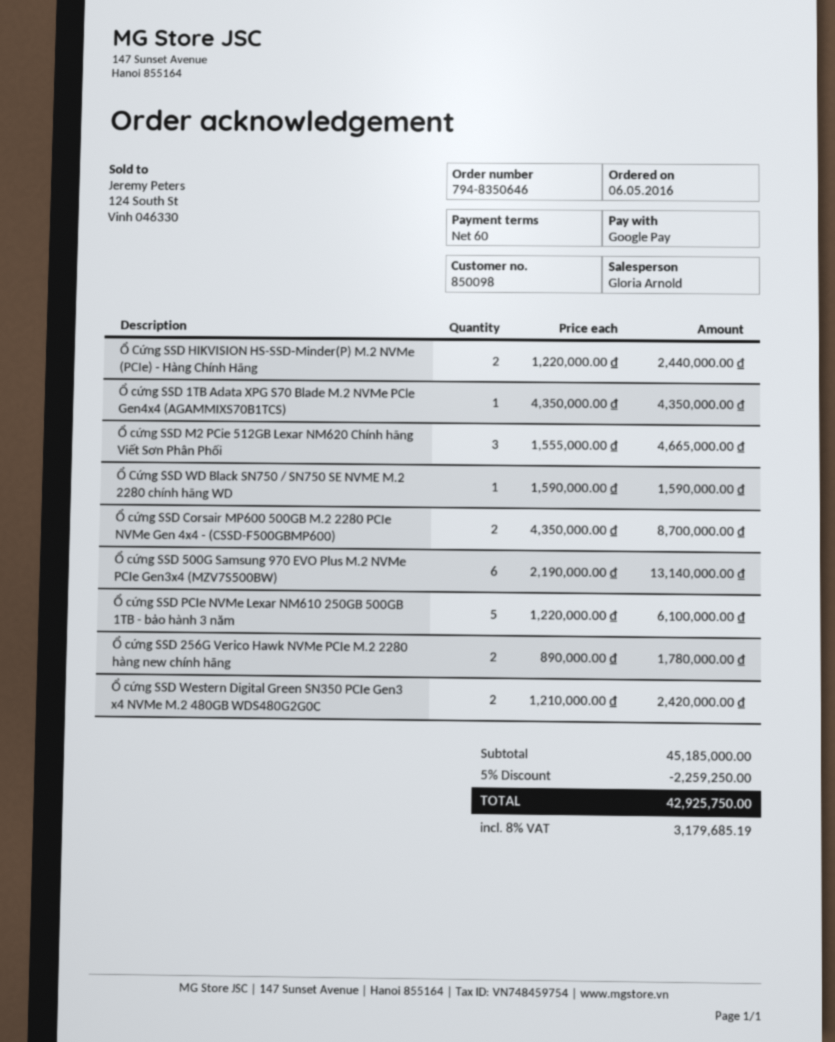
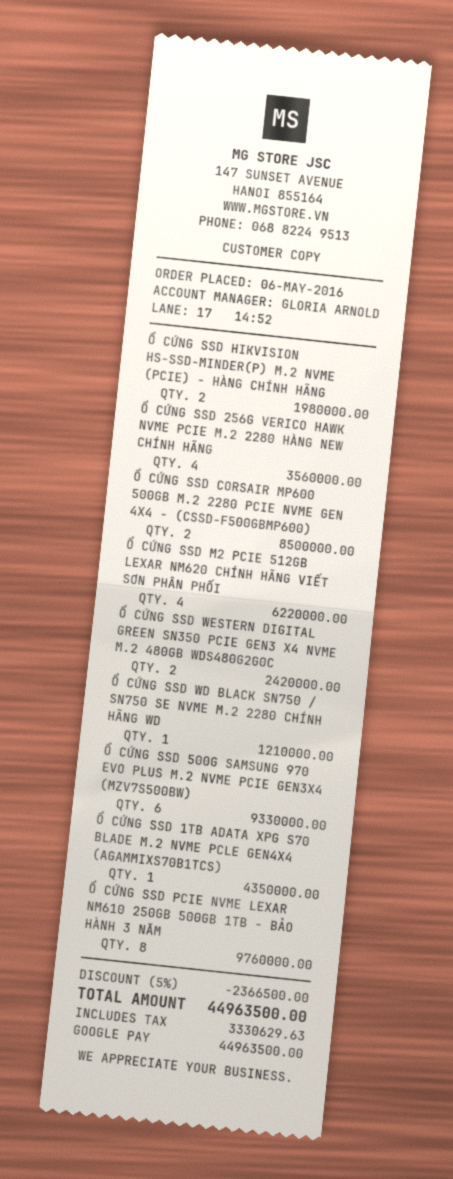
Ổ Cứng SSD HIKVISION HS-SSD-Minder(P) M.2 NVMe (PCIe) - Hàng Chính Hãng: 2 for 2440000.00 -> 2 for 1980000.00
Ổ cứng SSD M2 PCie 512GB Lexar NM620 Chính hãng Viết Sơn Phân Phối: 3 for 4665000.00 -> 4 for 6220000.00
Ổ Cứng SSD WD Black SN750 / SN750 SE NVME M.2 2280 chính hãng WD: 1 for 1590000.00 -> 1 for 1210000.00
Ổ cứng SSD Corsair MP600 500GB M.2 2280 PCIe NVMe Gen 4x4 - (CSSD-F500GBMP600): 2 for 8700000.00 -> 2 for 8500000.00
Ổ cứng SSD 500G Samsung 970 EVO Plus M.2 NVMe PCIe Gen3x4 (MZV7S500BW): 6 for 13140000.00 -> 6 for 9330000.00
Ổ cứng SSD PCIe NVMe Lexar NM610 250GB 500GB 1TB - bảo hành 3 năm: 5 for 6100000.00 -> 8 for 9760000.00
Ổ cứng SSD 256G Verico Hawk NVMe PCIe M.2 2280 hàng new chính hãng: 2 for 1780000.00 -> 4 for 3560000.00
discount: 5% = 2259250.00 -> 5% = 2366500.00
tax: 3179685.19 -> 3330629.63
total: 42925750.00 -> 44963500.00

